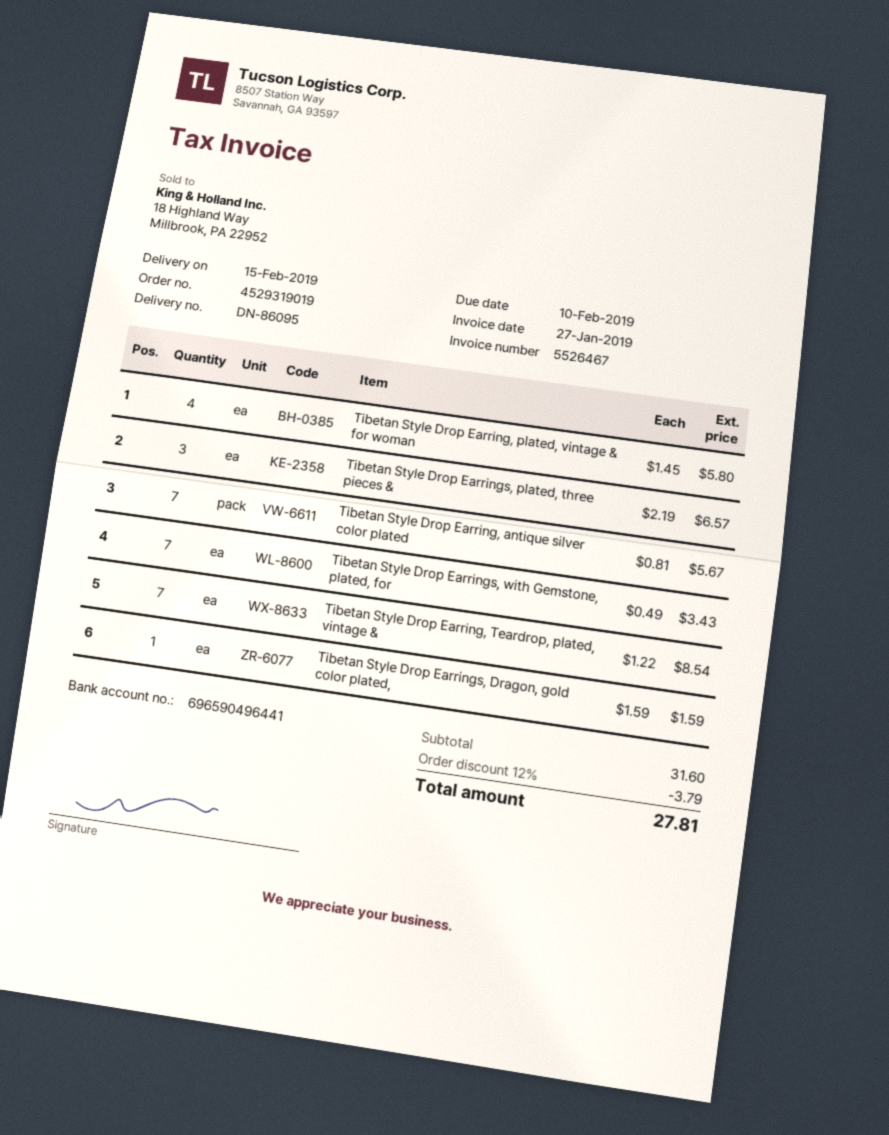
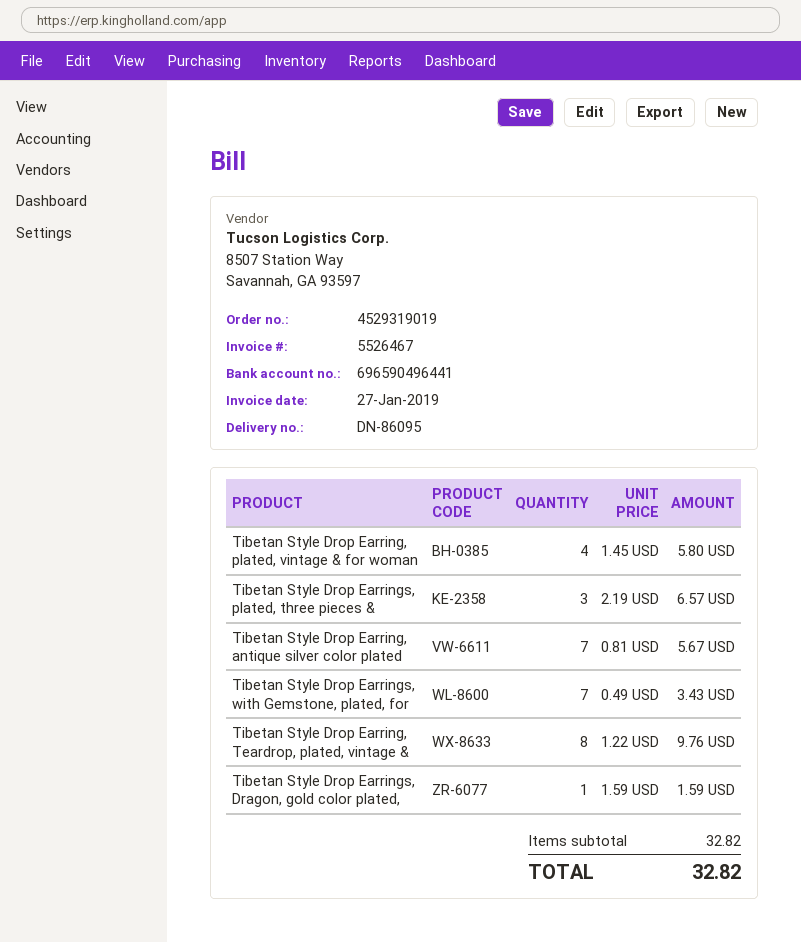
Tibetan Style Drop Earring, Teardrop, plated, vintage &: 7 x 1.22 = 8.54 -> 8 x 1.22 = 9.76
subtotal: 31.60 -> 32.82
discount: 12% = 3.79 -> none
total: 27.81 -> 32.82

